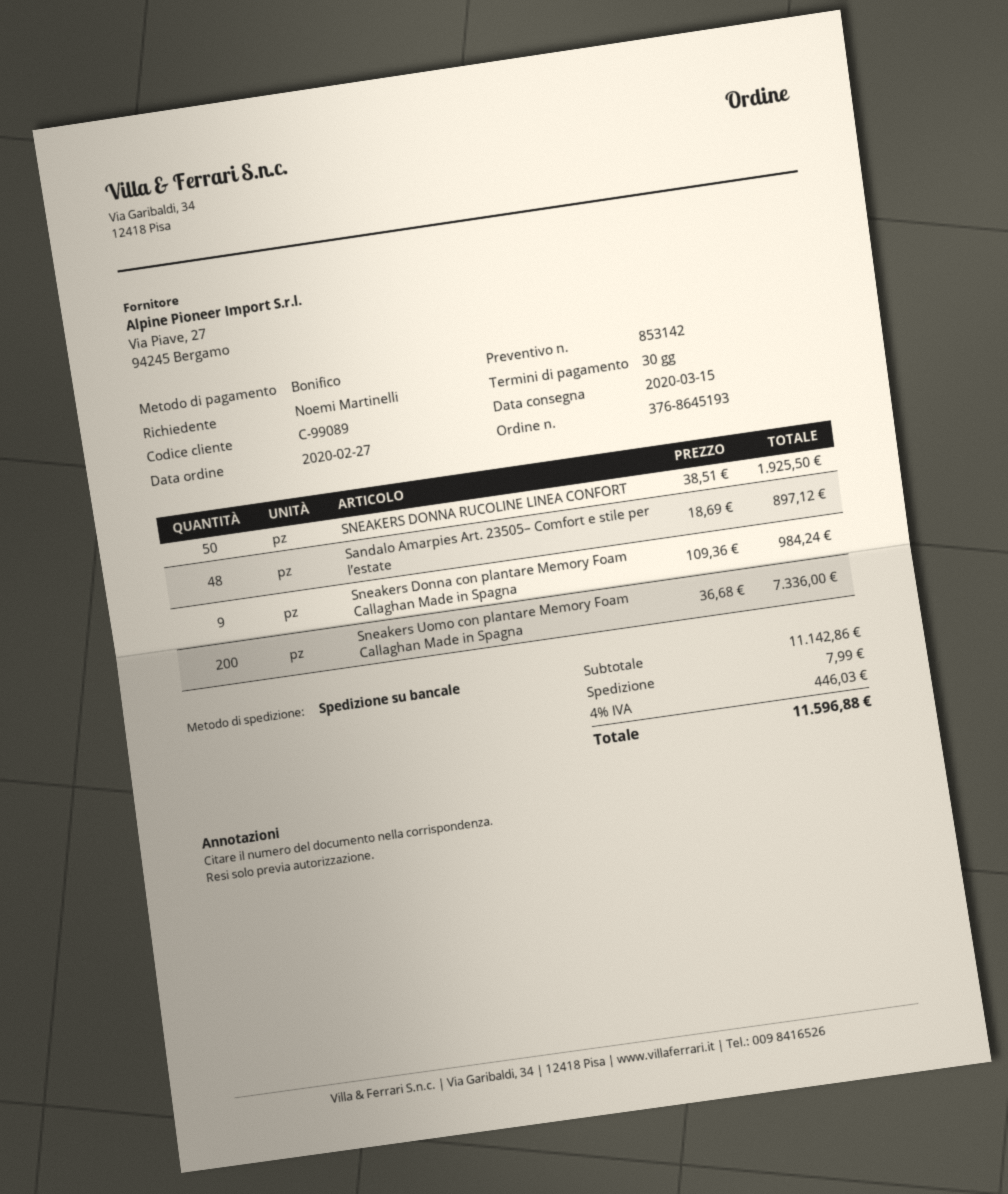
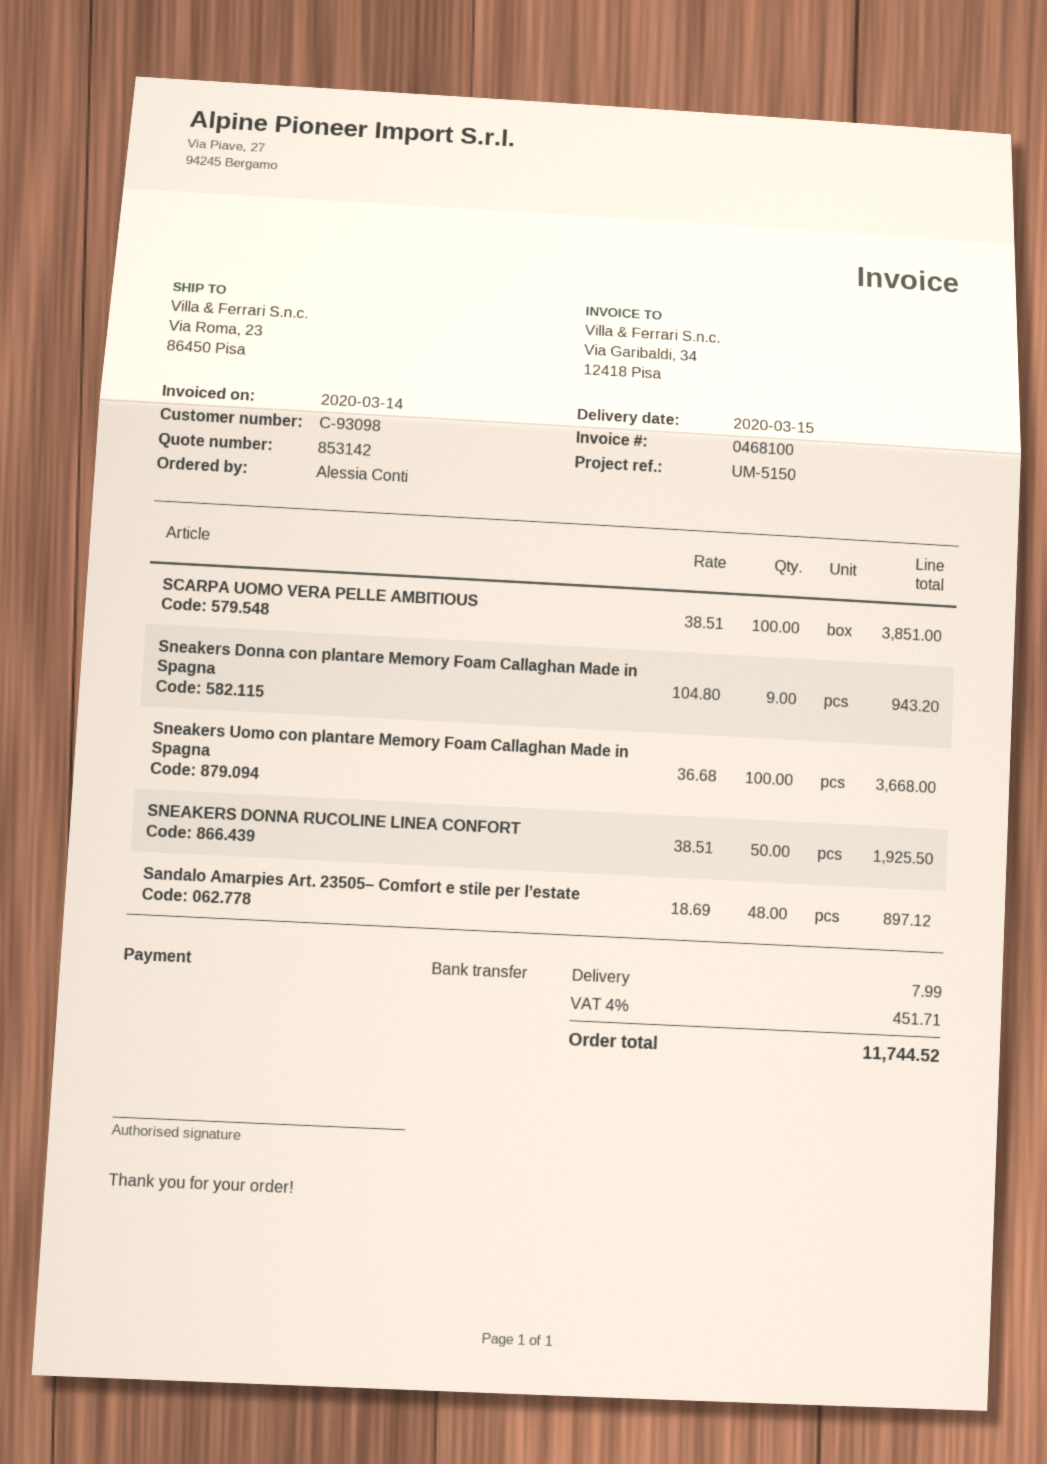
customer number: C-99089 -> C-93098
ordered by: Noemi Martinelli -> Alessia Conti
Sneakers Donna con plantare Memory Foam Callaghan Made in Spagna: 9 x 109.36 = 984.24 -> 9 x 104.80 = 943.20
Sneakers Uomo con plantare Memory Foam Callaghan Made in Spagna: 200 x 36.68 = 7336.00 -> 100 x 36.68 = 3668.00
SCARPA UOMO VERA PELLE AMBITIOUS: none -> 100 x 38.51 = 3851.00
tax: 4% = 446.03 -> 4% = 451.71
total: 11596.88 -> 11744.52

